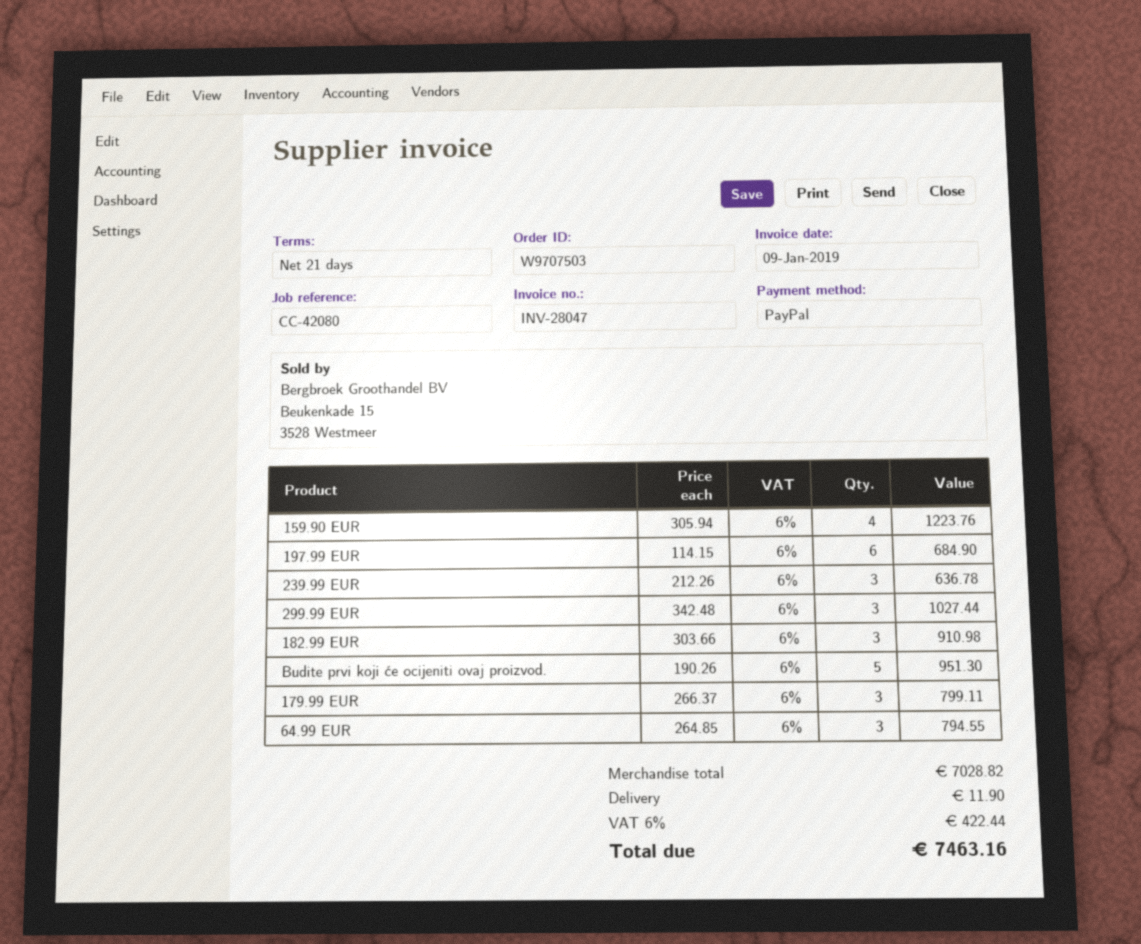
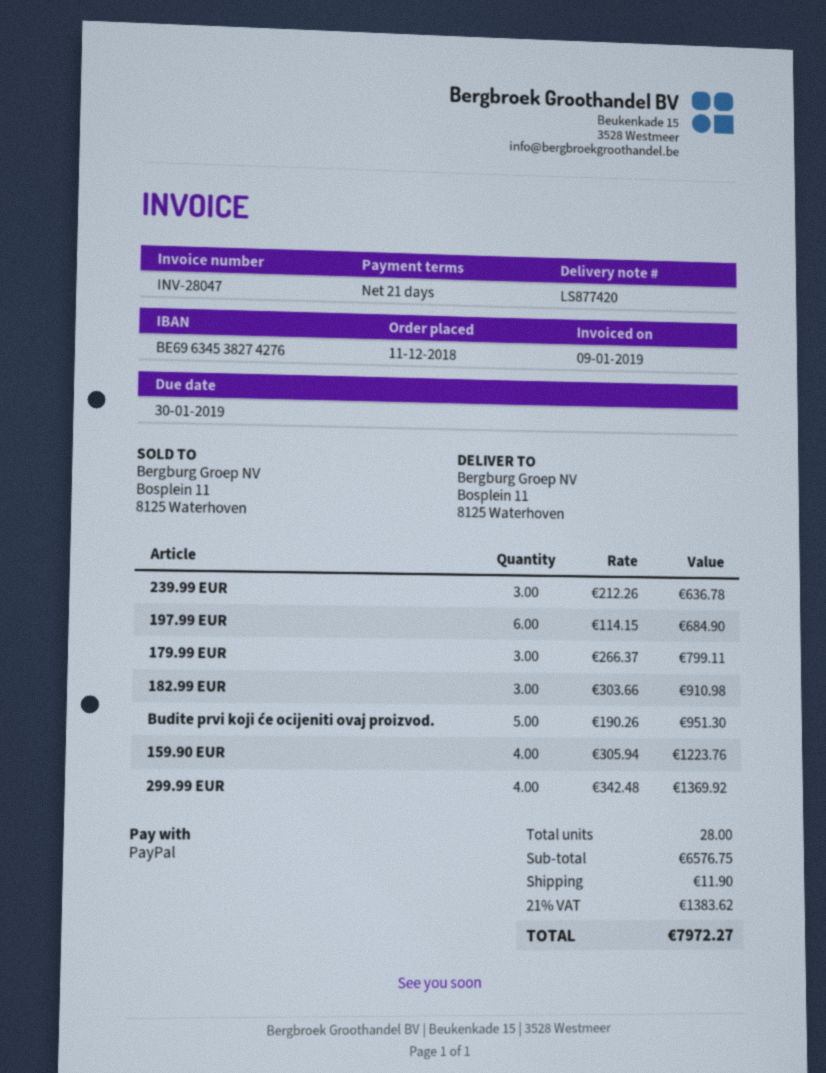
299.99 EUR: 3 x 342.48 = 1027.44 -> 4 x 342.48 = 1369.92
64.99 EUR: 3 x 264.85 = 794.55 -> none
subtotal: 7028.82 -> 6576.75
tax: 6% = 422.44 -> 21% = 1383.62
total: 7463.16 -> 7972.27

